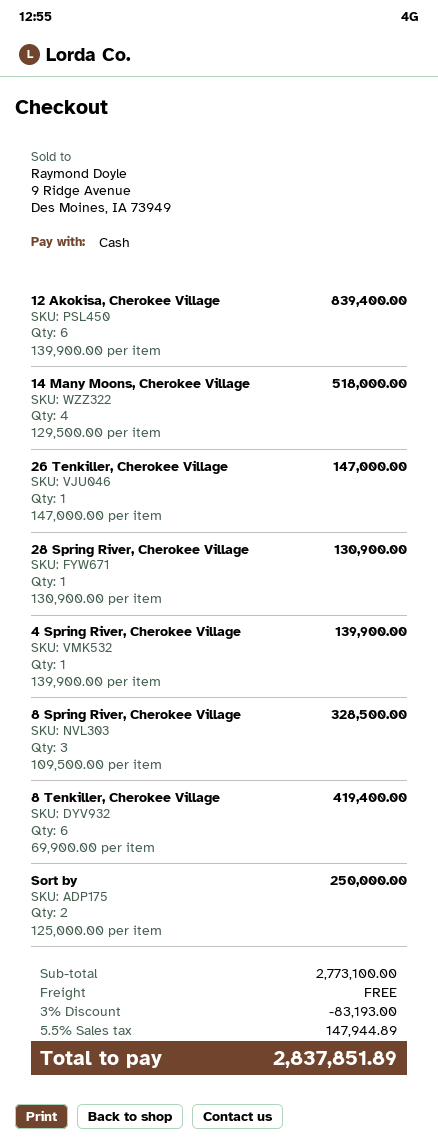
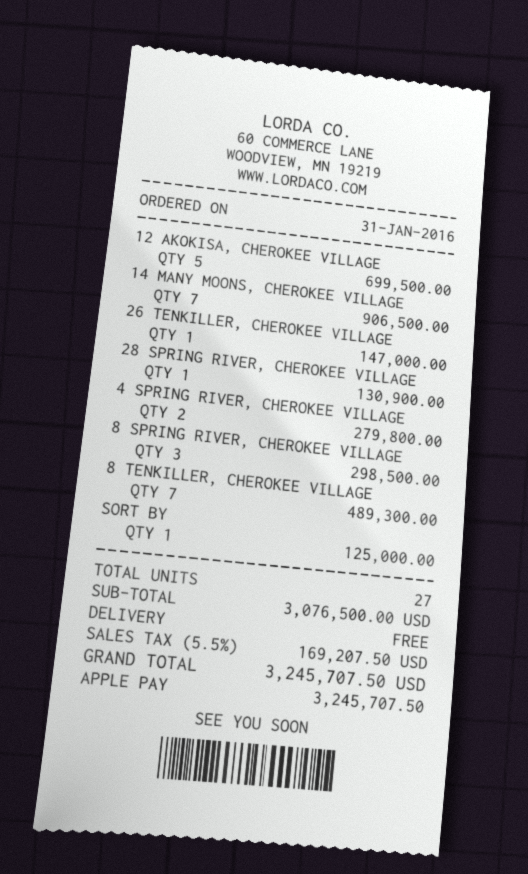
payment method: cash -> Apple Pay
12 Akokisa, Cherokee Village: 6 for 839400.00 -> 5 for 699500.00
14 Many Moons, Cherokee Village: 4 for 518000.00 -> 7 for 906500.00
4 Spring River, Cherokee Village: 1 for 139900.00 -> 2 for 279800.00
8 Spring River, Cherokee Village: 3 for 328500.00 -> 3 for 298500.00
8 Tenkiller, Cherokee Village: 6 for 419400.00 -> 7 for 489300.00
Sort by: 2 for 250000.00 -> 1 for 125000.00
subtotal: 2773100.00 -> 3076500.00
discount: 3% = 83193.00 -> none
tax: 5.5% = 147944.89 -> 5.5% = 169207.50
total: 2837851.89 -> 3245707.50

